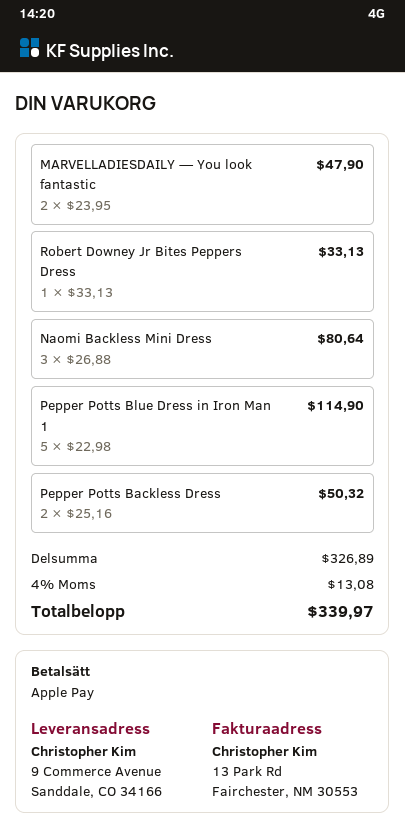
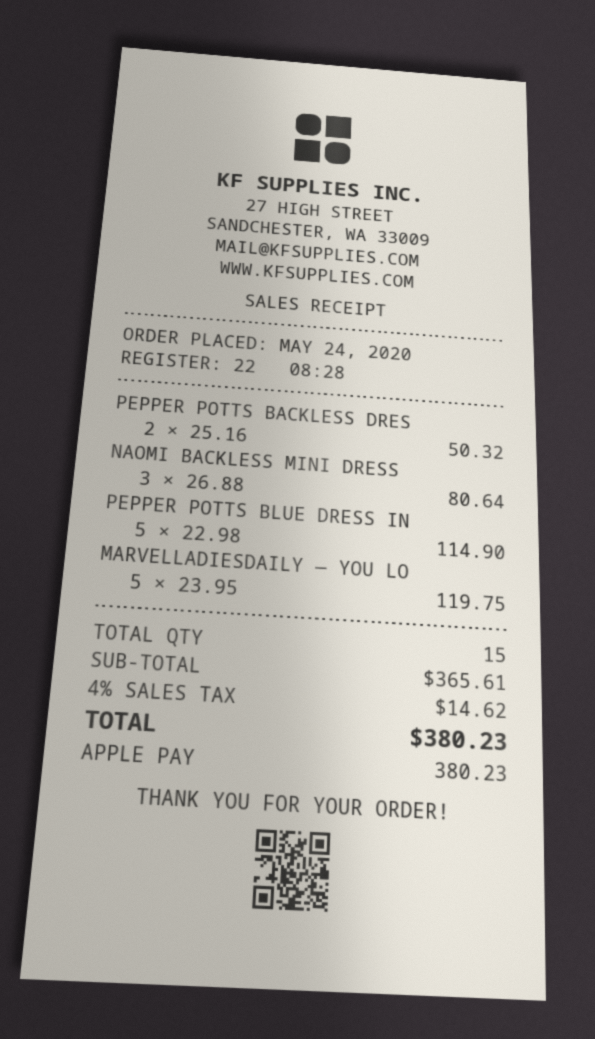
MARVELLADIESDAILY — You look fantastic: 2 x 23.95 = 47.90 -> 5 x 23.95 = 119.75
Robert Downey Jr Bites Peppers Dress: 1 x 33.13 = 33.13 -> none
subtotal: 326.89 -> 365.61
tax: 4% = 13.08 -> 4% = 14.62
total: 339.97 -> 380.23

